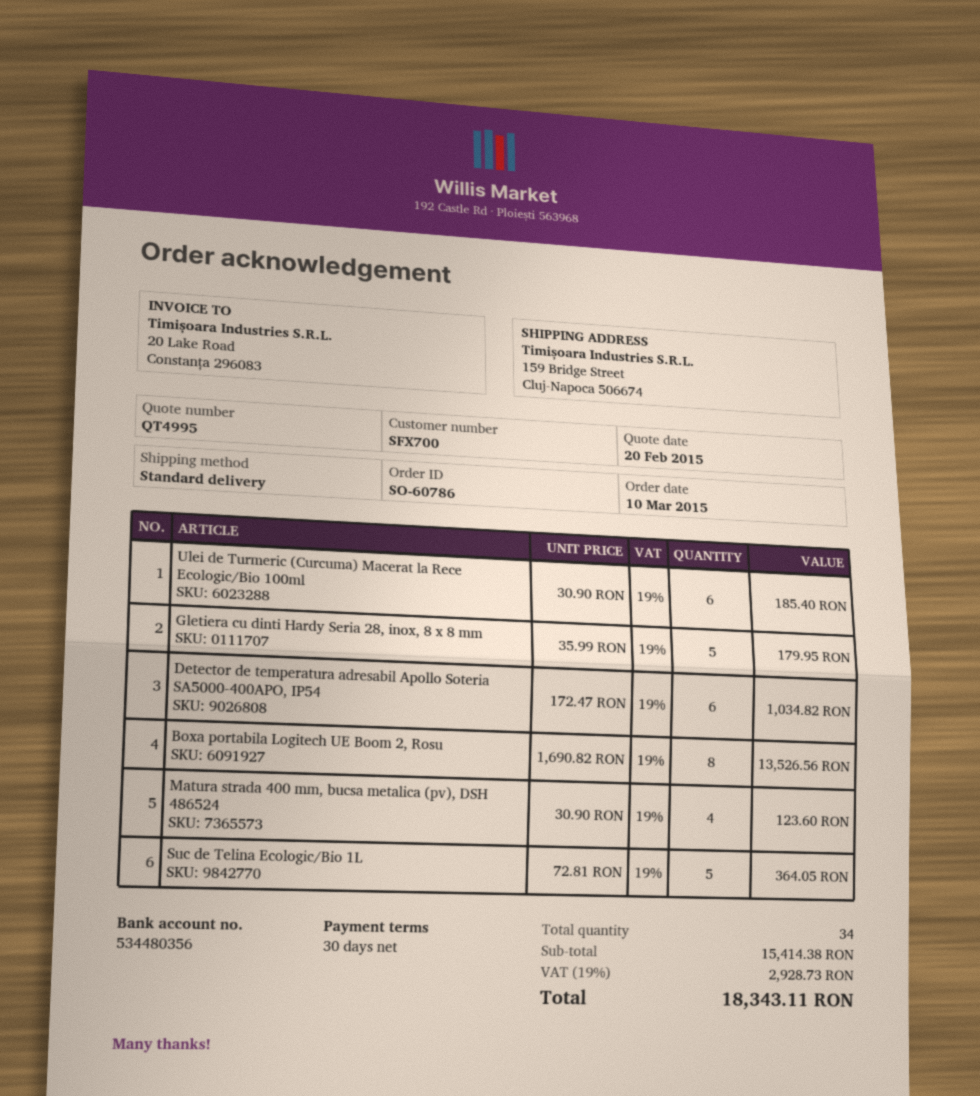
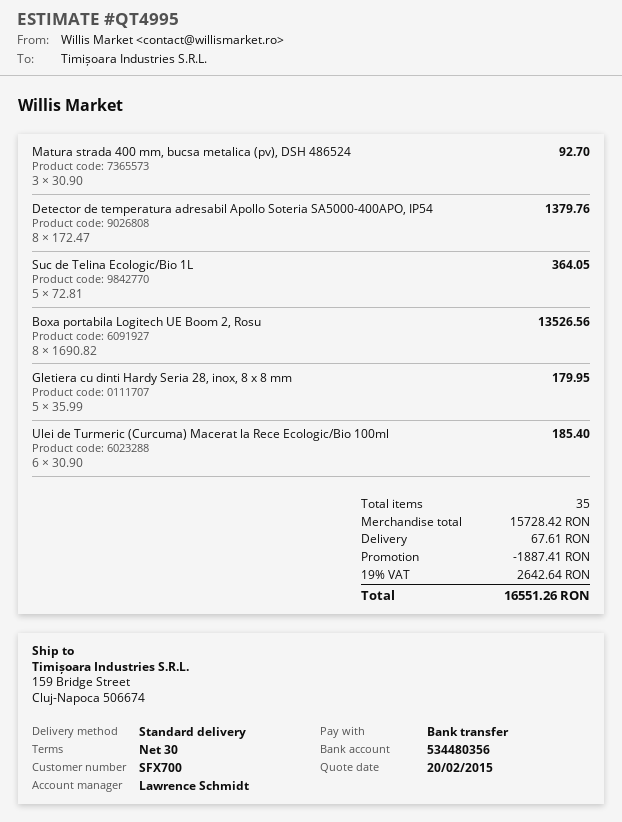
Detector de temperatura adresabil Apollo Soteria SA5000-400APO, IP54: 6 x 172.47 = 1034.82 -> 8 x 172.47 = 1379.76
Matura strada 400 mm, bucsa metalica (pv), DSH 486524: 4 x 30.90 = 123.60 -> 3 x 30.90 = 92.70
total quantity: 34 -> 35
subtotal: 15414.38 -> 15728.42
discount: none -> 1887.41
shipping: none -> 67.61
tax: 19% = 2928.73 -> 19% = 2642.64
total: 18343.11 -> 16551.26

